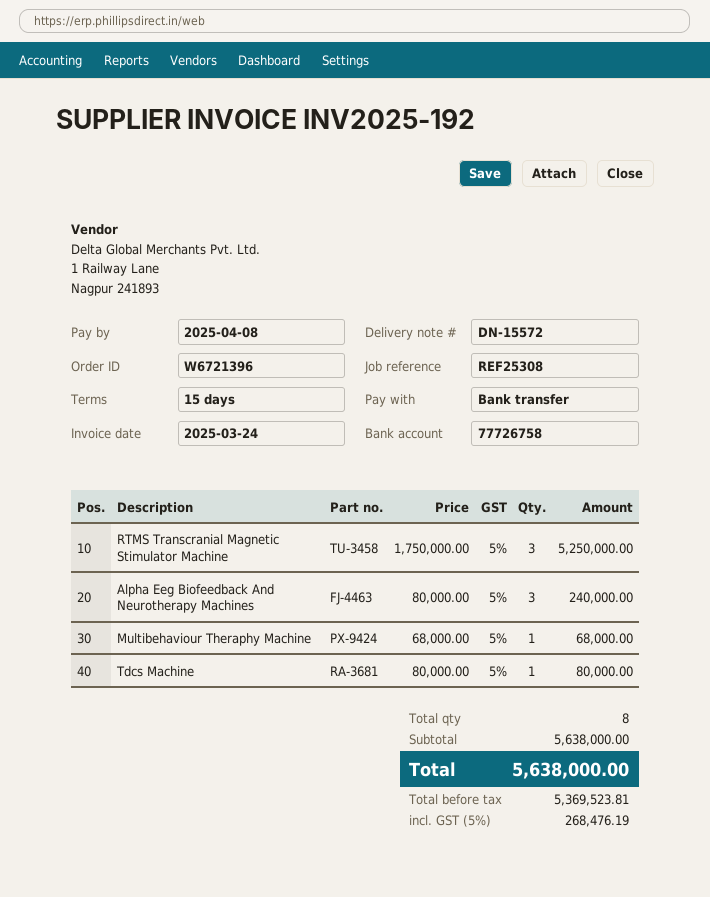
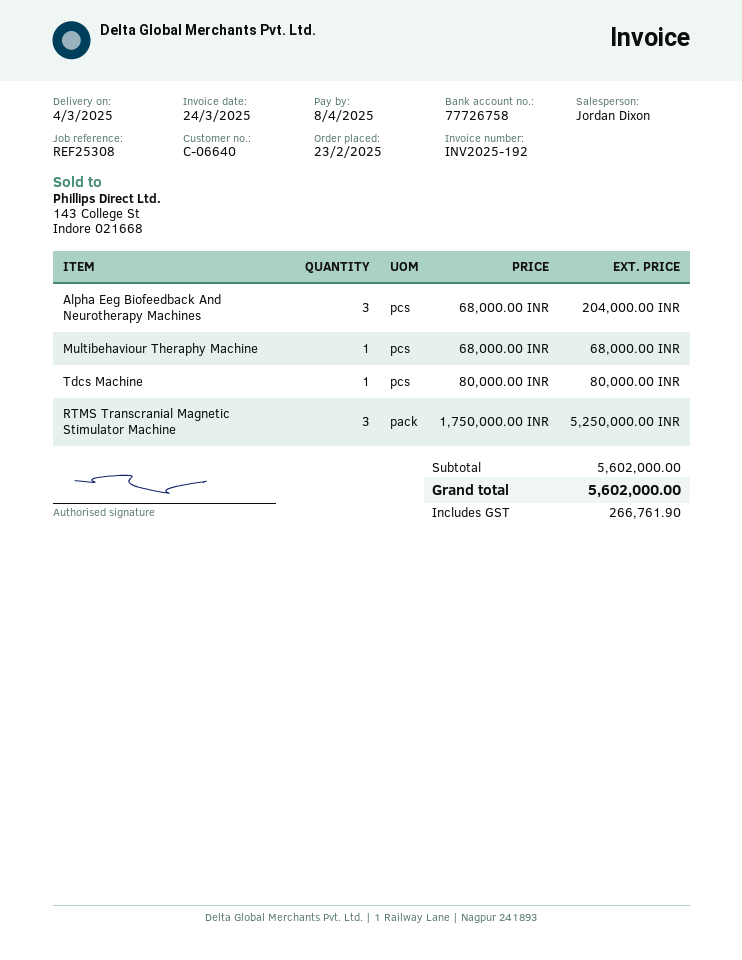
Alpha Eeg Biofeedback And Neurotherapy Machines: 3 x 80000.00 = 240000.00 -> 3 x 68000.00 = 204000.00
subtotal: 5638000.00 -> 5602000.00
tax: 268476.19 -> 266761.90
total: 5638000.00 -> 5602000.00

